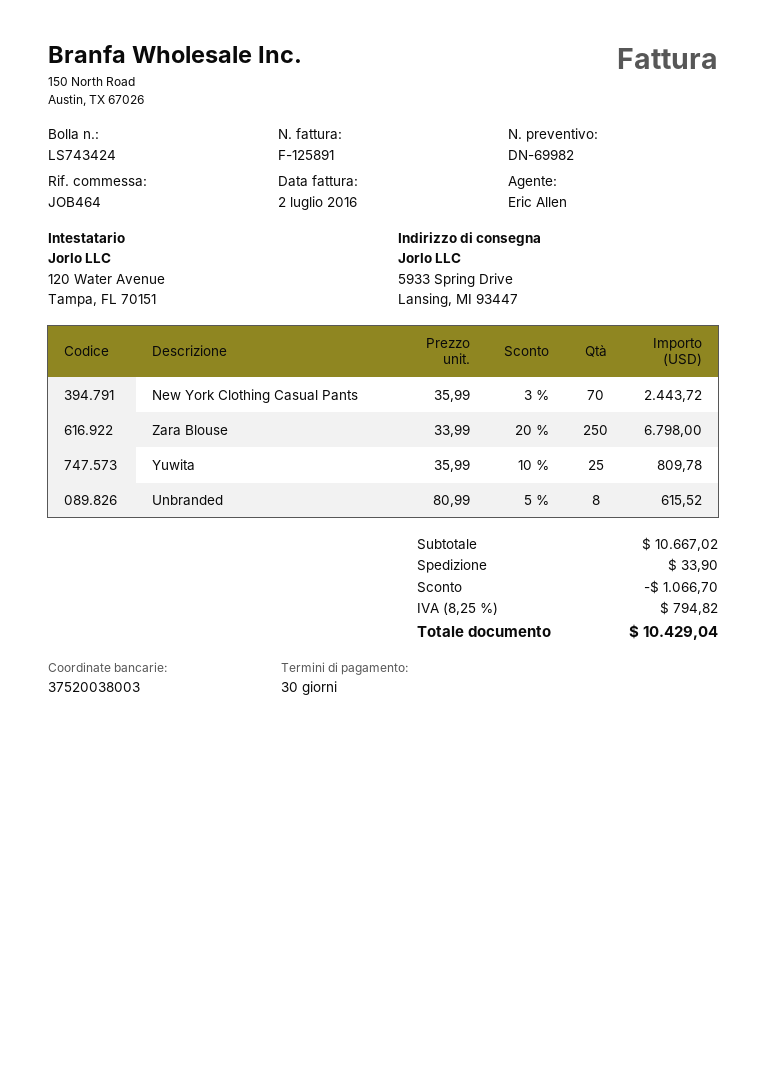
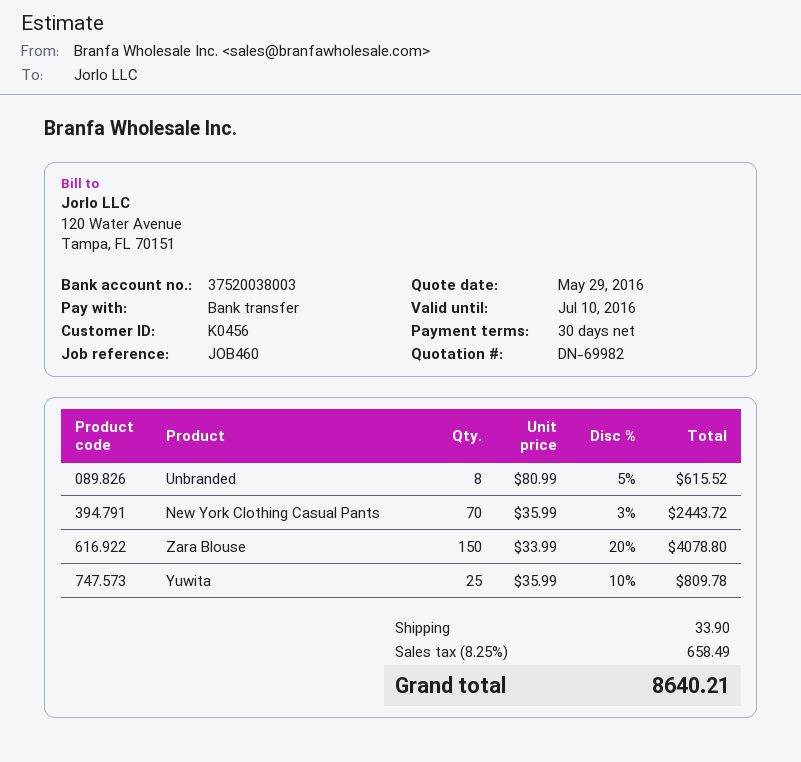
reference: JOB464 -> JOB460
Zara Blouse: 250 x 33.99 - 20% = 6798.00 -> 150 x 33.99 - 20% = 4078.80
discount: 1066.70 -> none
tax: 8.25% = 794.82 -> 8.25% = 658.49
total: 10429.04 -> 8640.21

